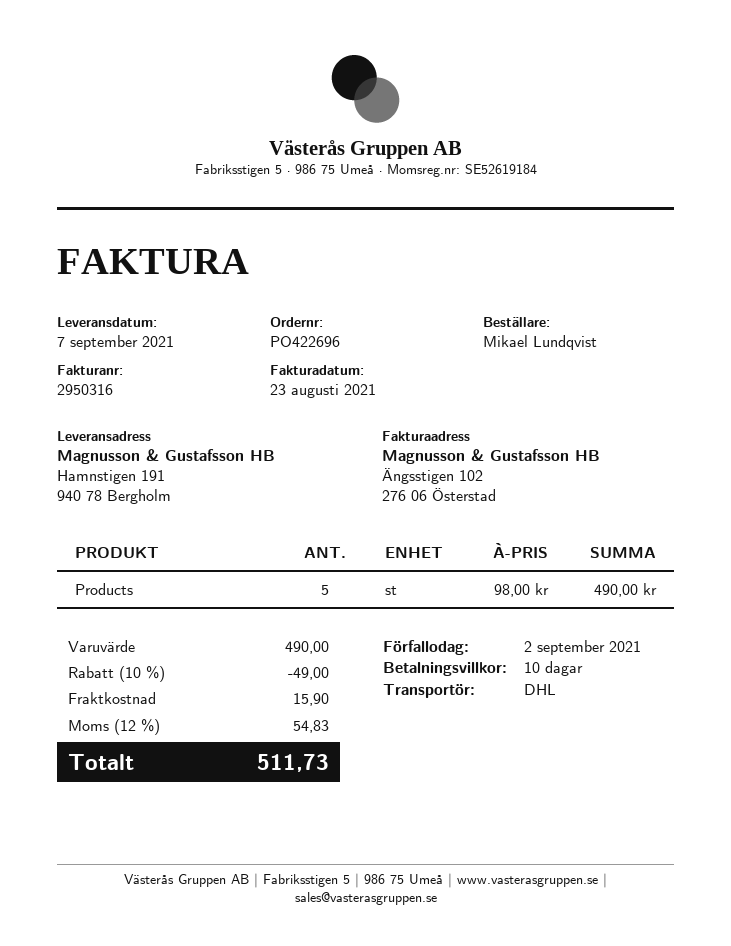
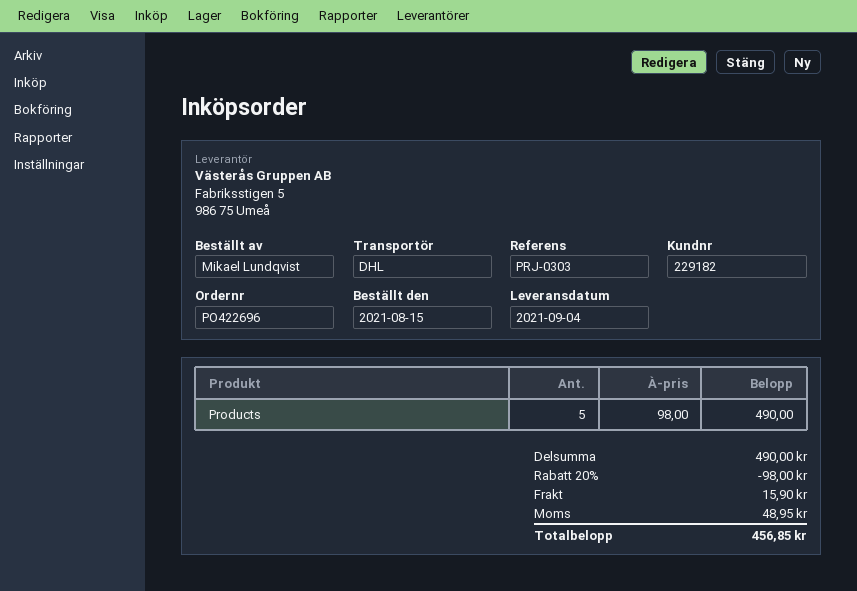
delivery date: 2021-09-07 -> 2021-09-04
discount: 10% = 49.00 -> 20% = 98.00
tax: 54.83 -> 48.95
total: 511.73 -> 456.85

